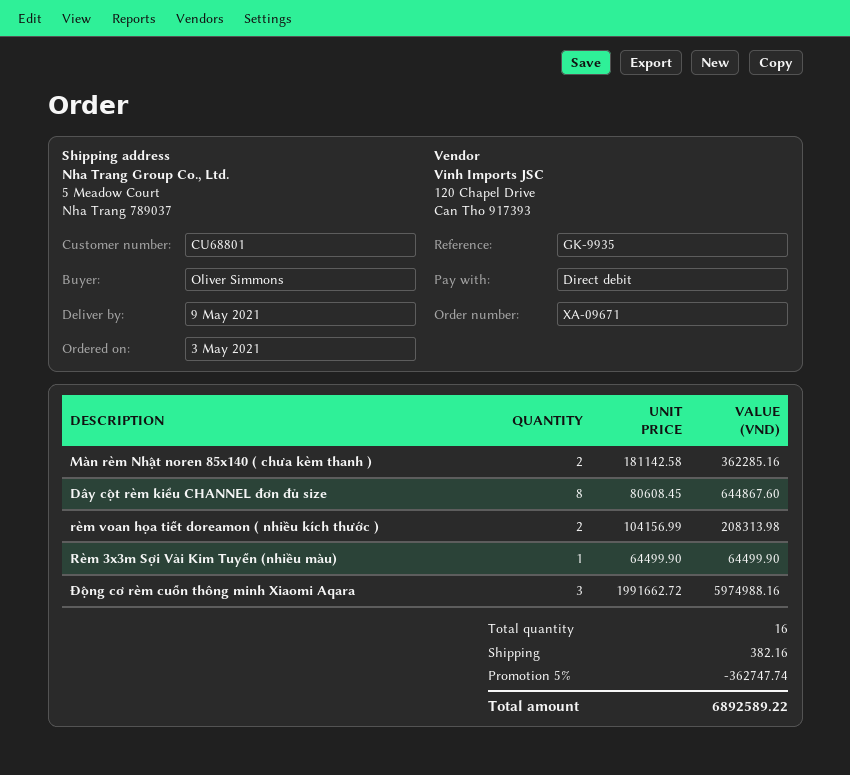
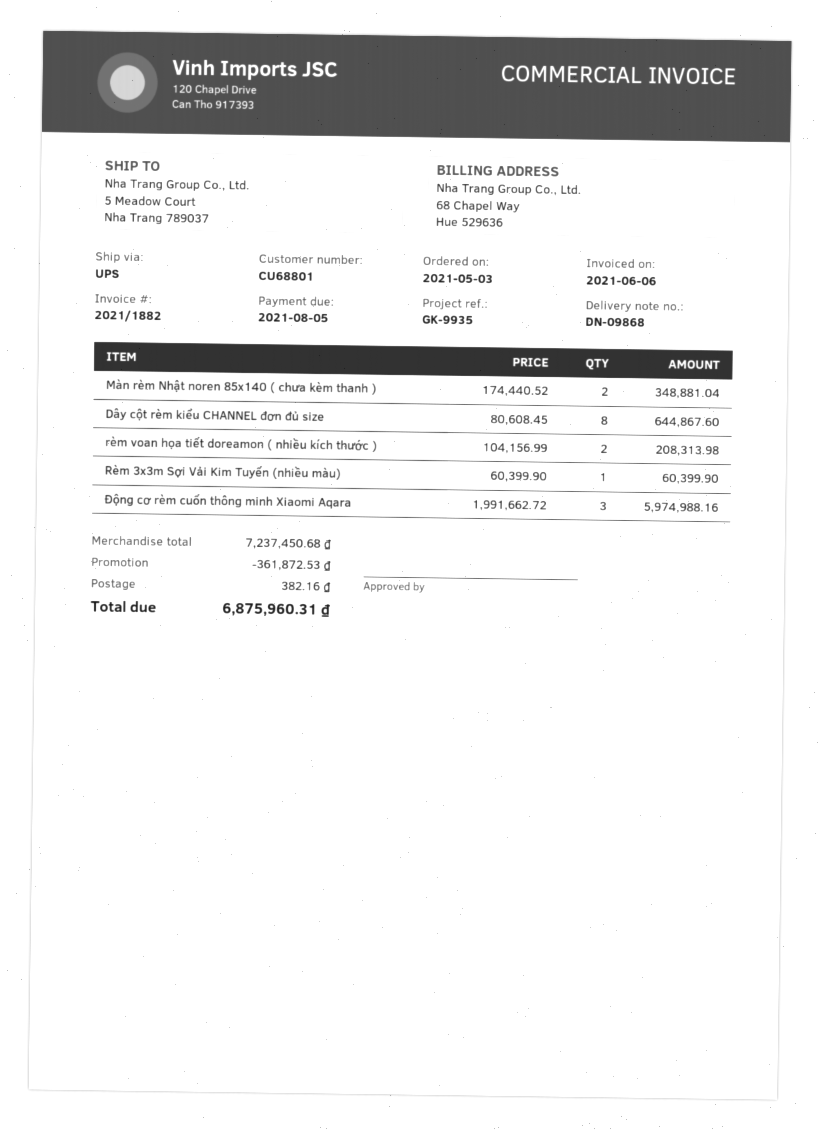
Màn rèm Nhật noren 85x140 ( chưa kèm thanh ): 2 x 181142.58 = 362285.16 -> 2 x 174440.52 = 348881.04
Rèm 3x3m Sợi Vải Kim Tuyến (nhiều màu): 1 x 64499.90 = 64499.90 -> 1 x 60399.90 = 60399.90
discount: 362747.74 -> 361872.53
total: 6892589.22 -> 6875960.31

